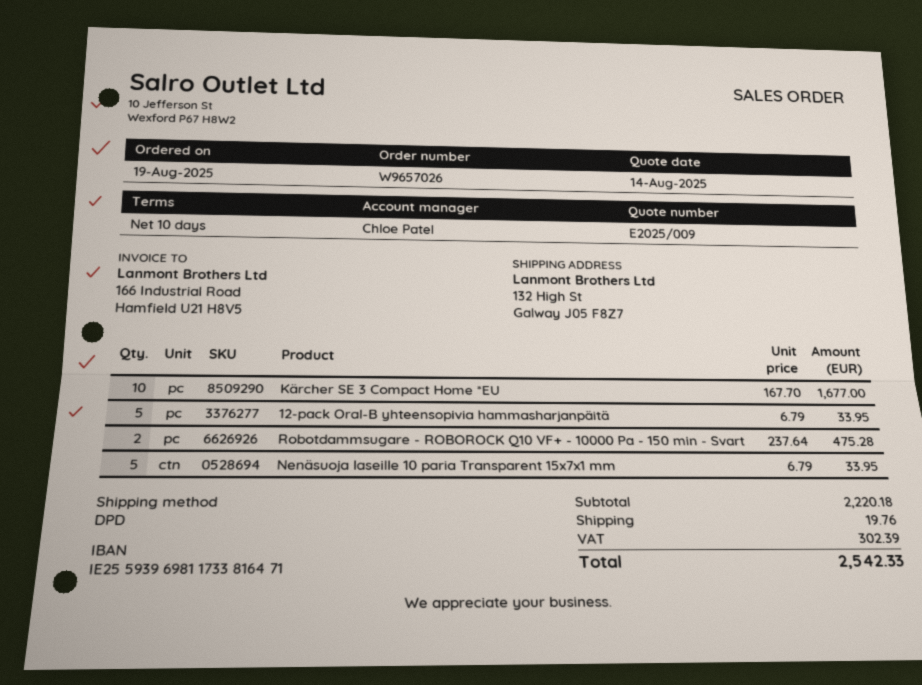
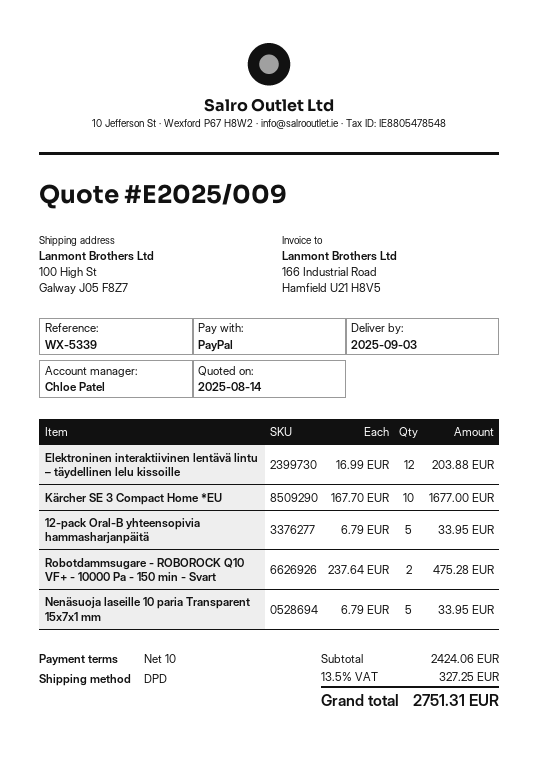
ship to: 132 High St, Galway J05 F8Z7 -> 100 High St, Galway J05 F8Z7
Elektroninen interaktiivinen lentävä lintu – täydellinen lelu kissoille: none -> 12 x 16.99 = 203.88
subtotal: 2220.18 -> 2424.06
shipping: 19.76 -> none
tax: 302.39 -> 327.25
total: 2542.33 -> 2751.31

